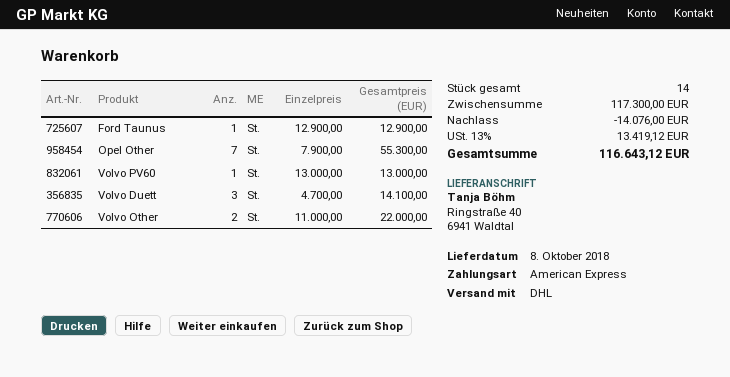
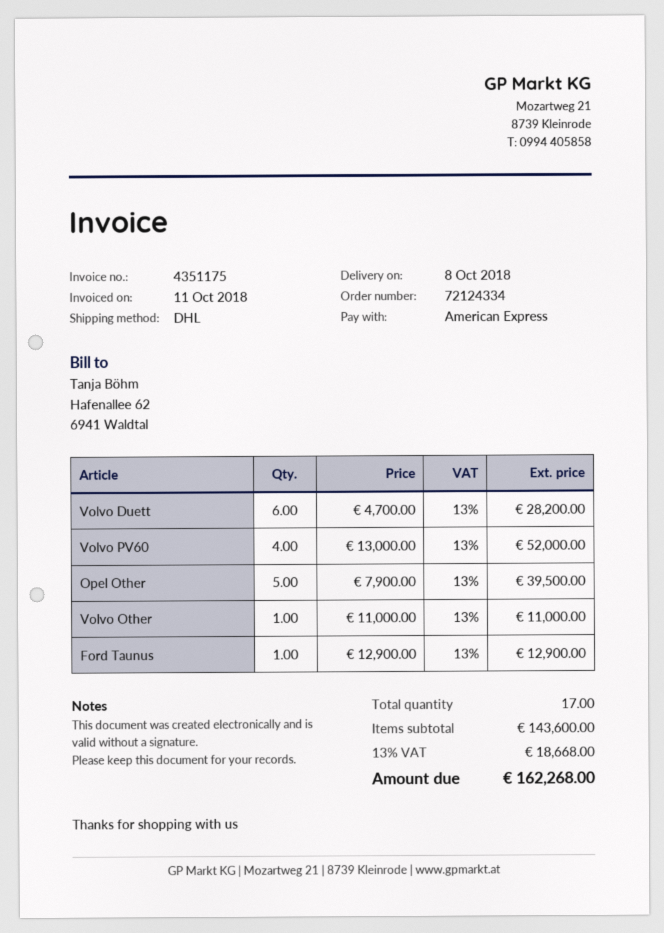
Opel Other: 7 x 7900.00 = 55300.00 -> 5 x 7900.00 = 39500.00
Volvo PV60: 1 x 13000.00 = 13000.00 -> 4 x 13000.00 = 52000.00
Volvo Duett: 3 x 4700.00 = 14100.00 -> 6 x 4700.00 = 28200.00
Volvo Other: 2 x 11000.00 = 22000.00 -> 1 x 11000.00 = 11000.00
total quantity: 14 -> 17
subtotal: 117300.00 -> 143600.00
discount: 14076.00 -> none
tax: 13% = 13419.12 -> 13% = 18668.00
total: 116643.12 -> 162268.00

